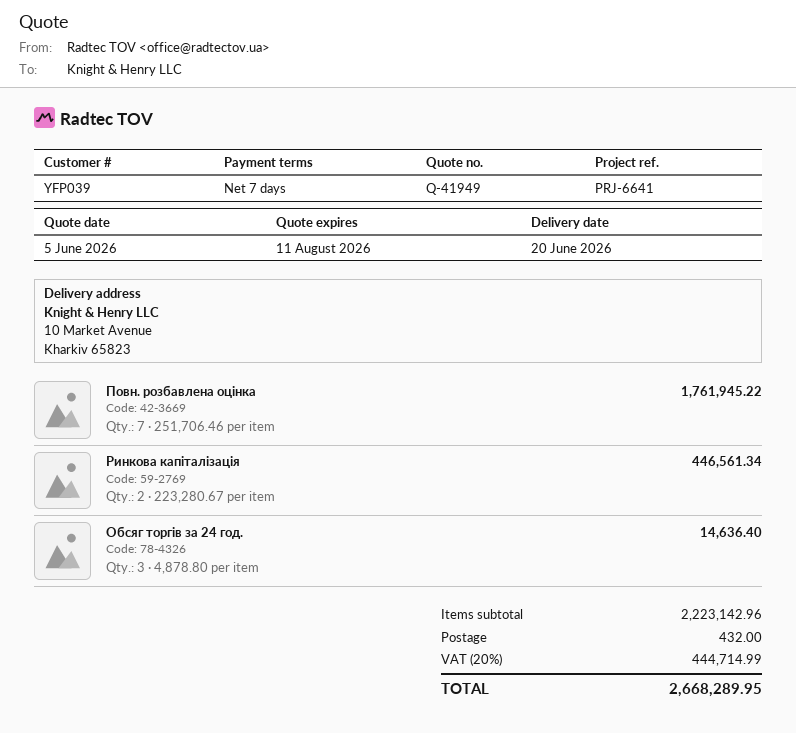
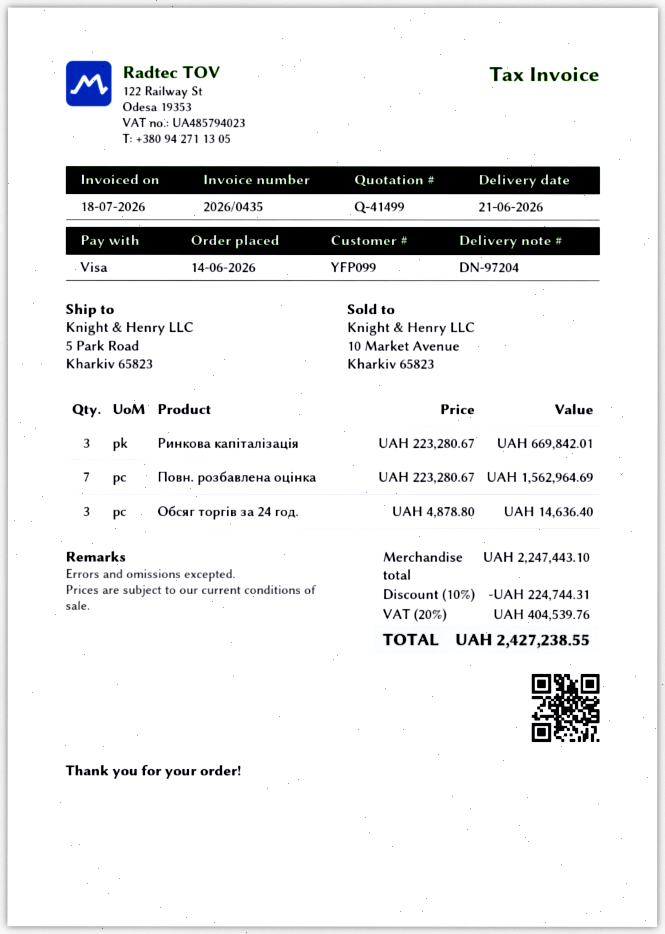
quote number: Q-41949 -> Q-41499
delivery date: 2026-06-20 -> 2026-06-21
customer number: YFP039 -> YFP099
ship to: 10 Market Avenue, Kharkiv 65823 -> 5 Park Road, Kharkiv 65823
Повн. розбавлена оцінка: 7 x 251706.46 = 1761945.22 -> 7 x 223280.67 = 1562964.69
Ринкова капіталізація: 2 x 223280.67 = 446561.34 -> 3 x 223280.67 = 669842.01
subtotal: 2223142.96 -> 2247443.10
discount: none -> 10% = 224744.31
shipping: 432.00 -> none
tax: 20% = 444714.99 -> 20% = 404539.76
total: 2668289.95 -> 2427238.55

